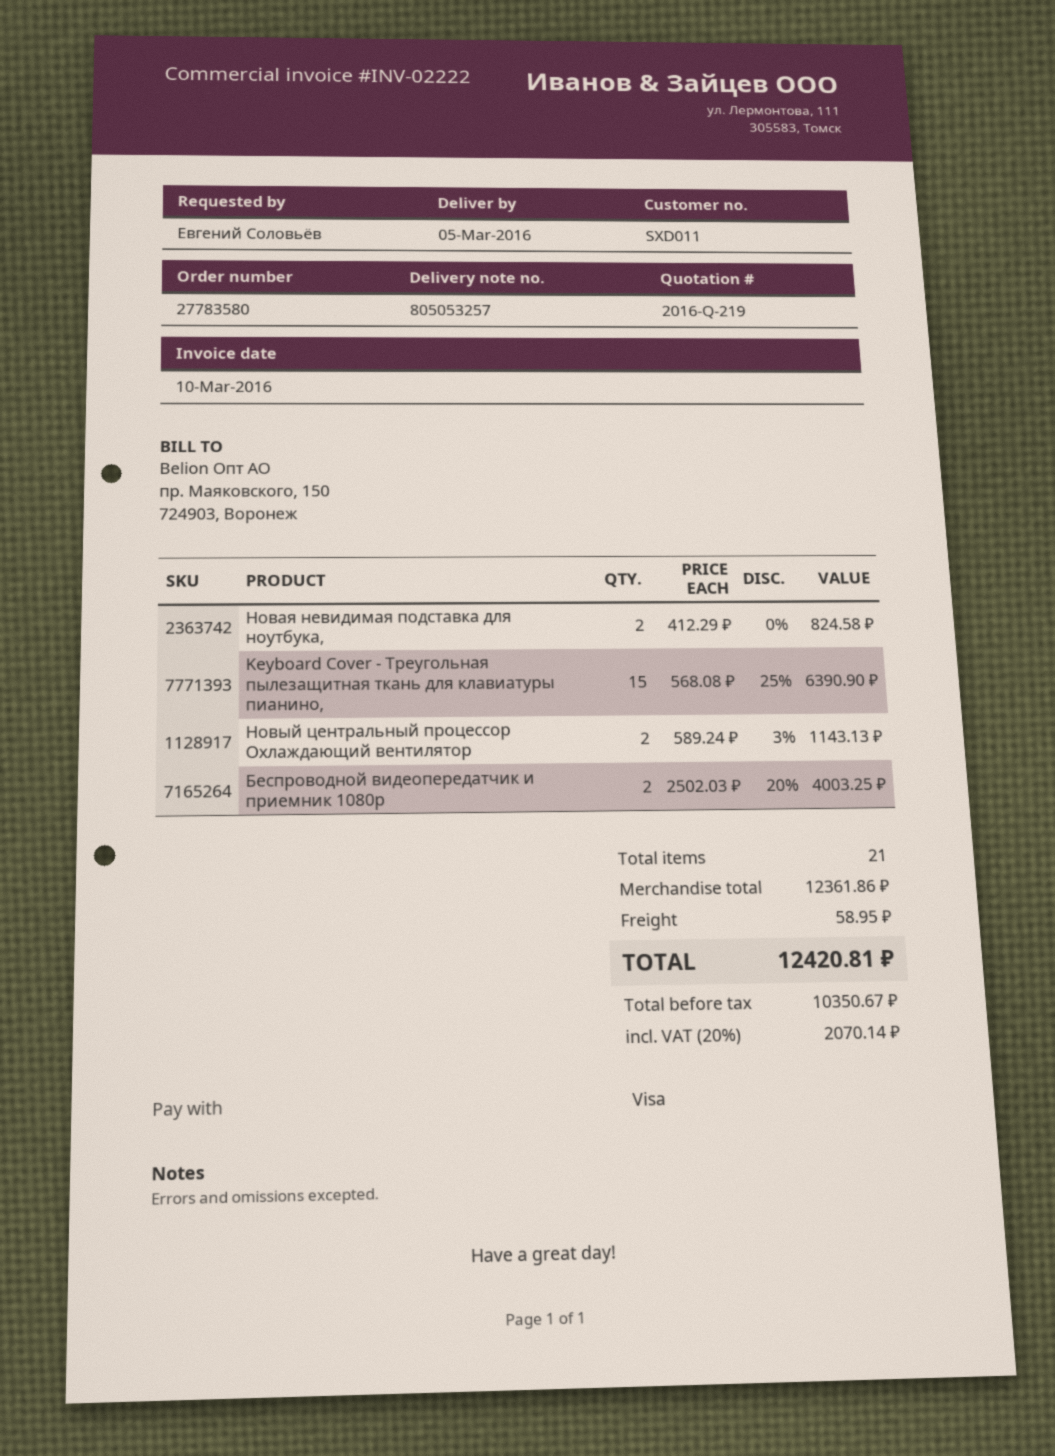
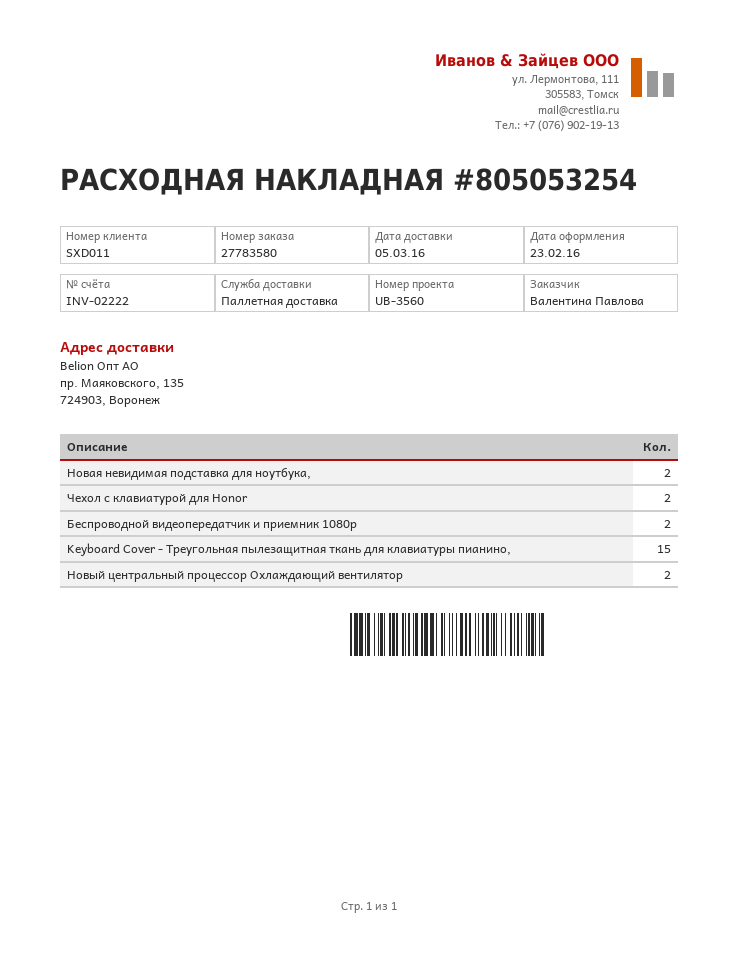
delivery note number: 805053257 -> 805053254
ordered by: Евгений Соловьёв -> Валентина Павлова
Чехол с клавиатурой для Honor: none -> 2

